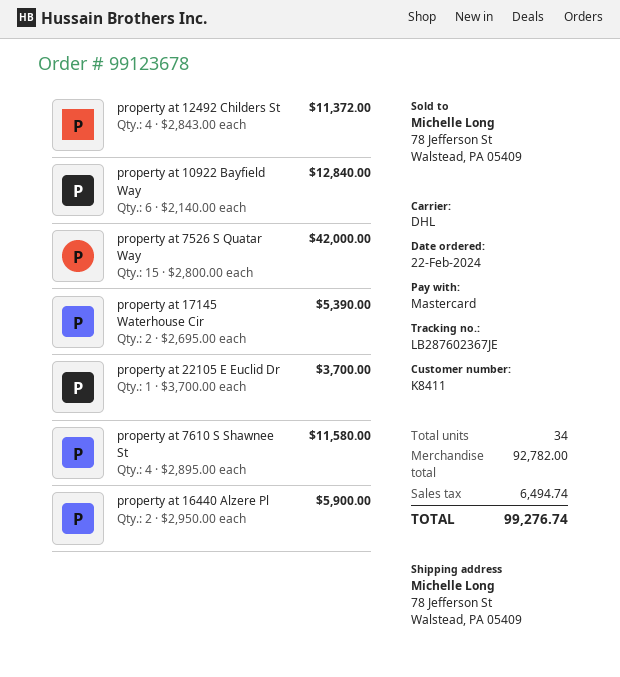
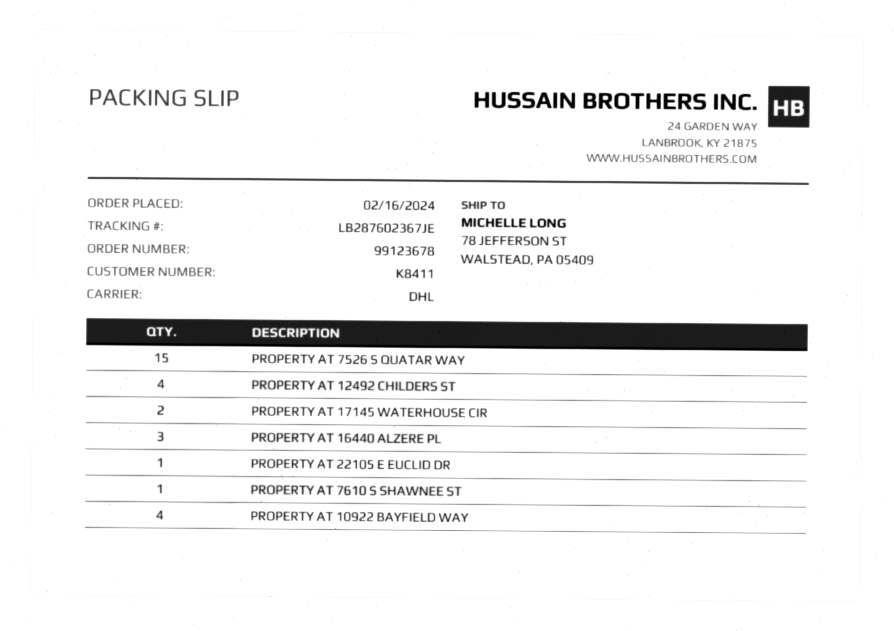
order date: 2024-02-22 -> 2024-02-16
property at 10922 Bayfield Way: 6 -> 4
property at 7610 S Shawnee St: 4 -> 1
property at 16440 Alzere Pl: 2 -> 3

